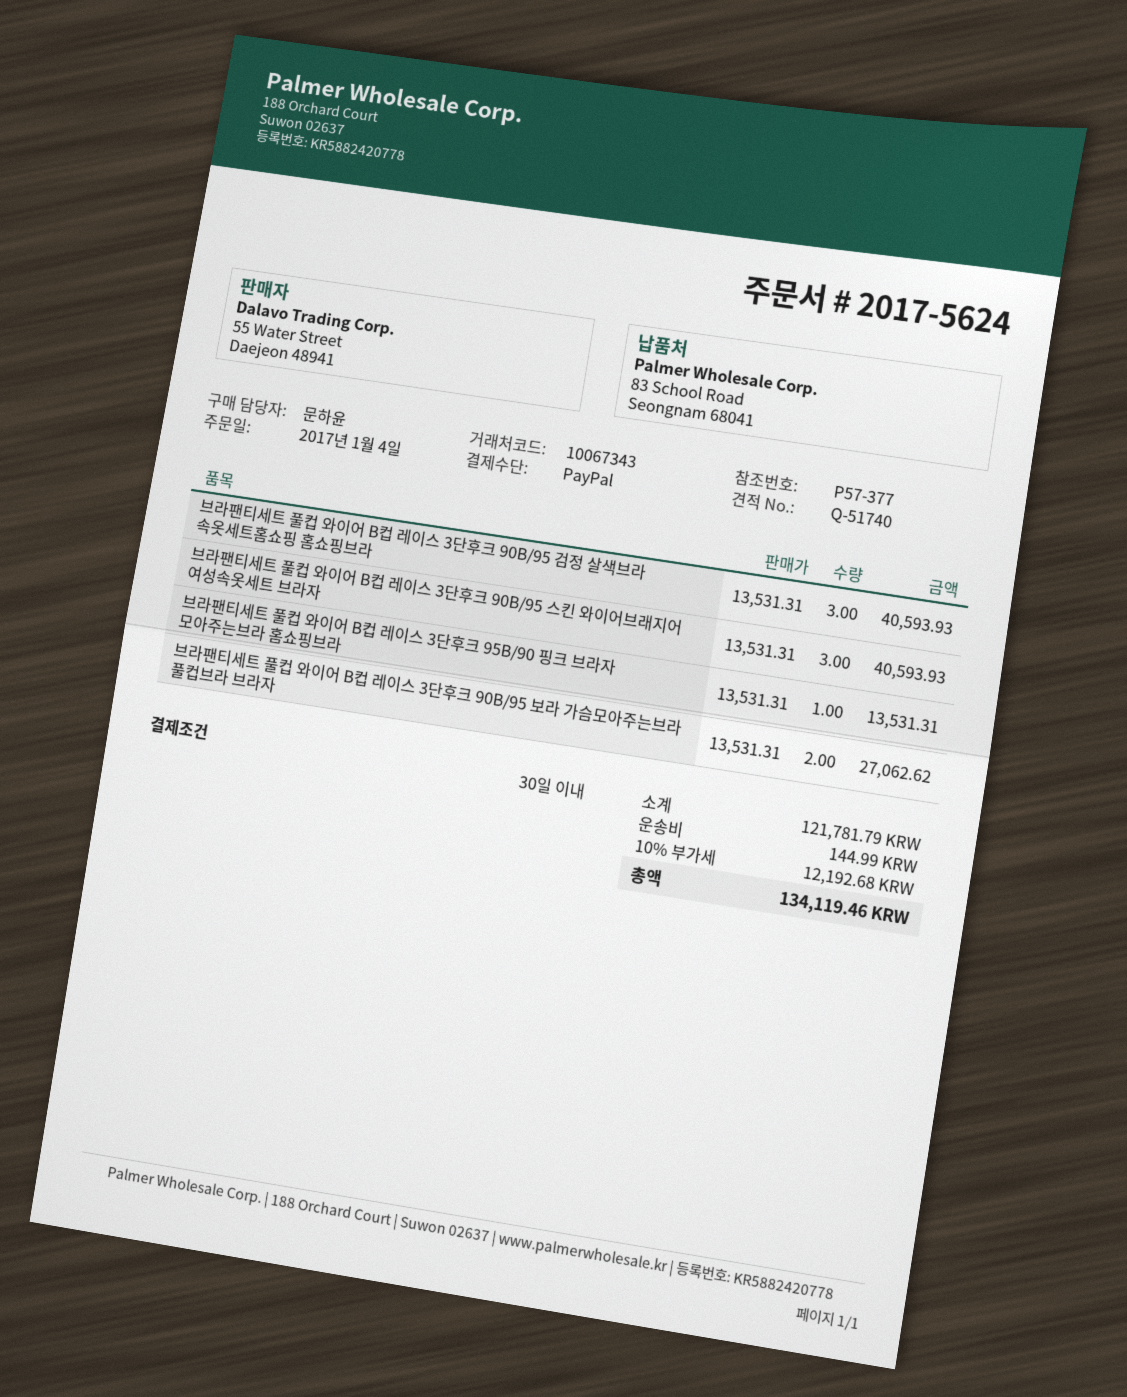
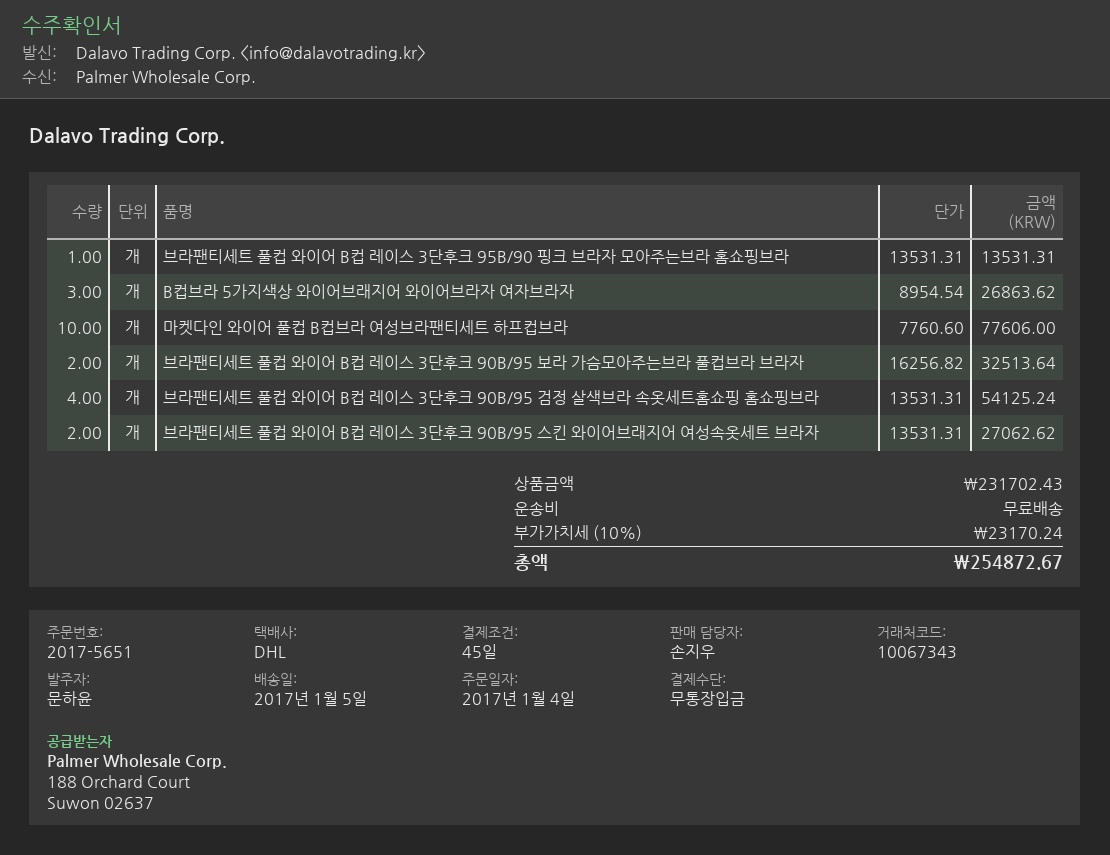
order number: 2017-5624 -> 2017-5651
payment terms: 30 days -> 45 days
payment method: PayPal -> bank transfer
브라팬티세트 풀컵 와이어 B컵 레이스 3단후크 90B/95 검정 살색브라 속옷세트홈쇼핑 홈쇼핑브라: 3 x 13531.31 = 40593.93 -> 4 x 13531.31 = 54125.24
브라팬티세트 풀컵 와이어 B컵 레이스 3단후크 90B/95 스킨 와이어브래지어 여성속옷세트 브라자: 3 x 13531.31 = 40593.93 -> 2 x 13531.31 = 27062.62
브라팬티세트 풀컵 와이어 B컵 레이스 3단후크 90B/95 보라 가슴모아주는브라 풀컵브라 브라자: 2 x 13531.31 = 27062.62 -> 2 x 16256.82 = 32513.64
B컵브라 5가지색상 와이어브래지어 와이어브라자 여자브라자: none -> 3 x 8954.54 = 26863.62
마켓다인 와이어 풀컵 B컵브라 여성브라팬티세트 하프컵브라: none -> 10 x 7760.60 = 77606.00
subtotal: 121781.79 -> 231702.43
shipping: 144.99 -> 0.00
tax: 10% = 12192.68 -> 10% = 23170.24
total: 134119.46 -> 254872.67

